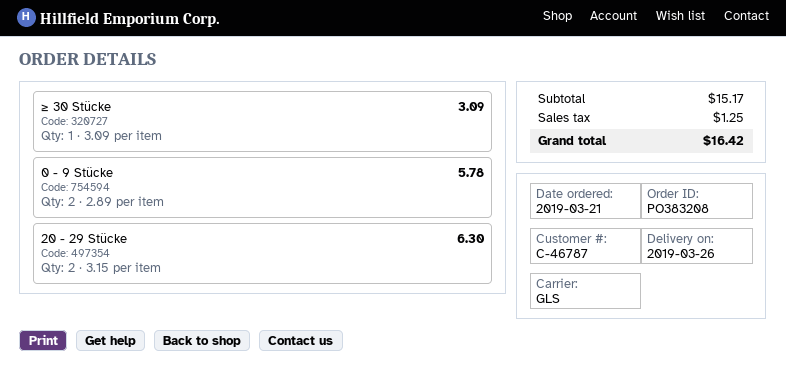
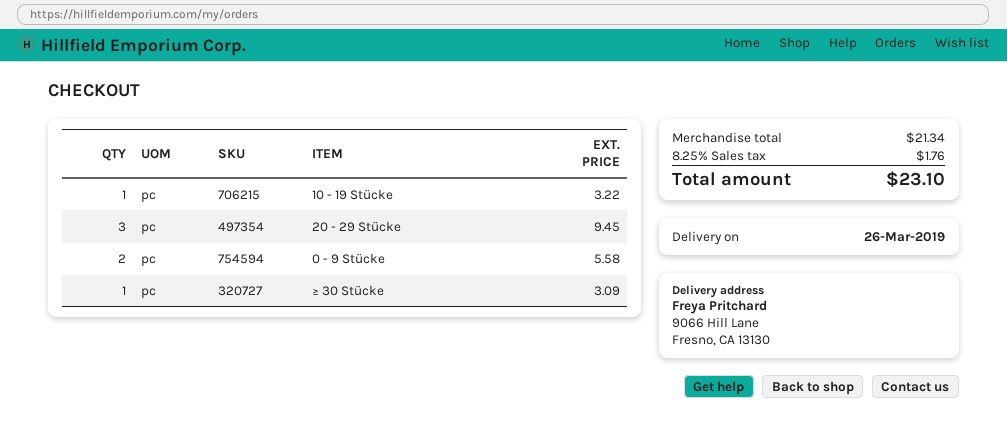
0 - 9 Stücke: 2 for 5.78 -> 2 for 5.58
20 - 29 Stücke: 2 for 6.30 -> 3 for 9.45
10 - 19 Stücke: none -> 1 for 3.22
subtotal: 15.17 -> 21.34
tax: 1.25 -> 1.76
total: 16.42 -> 23.10

